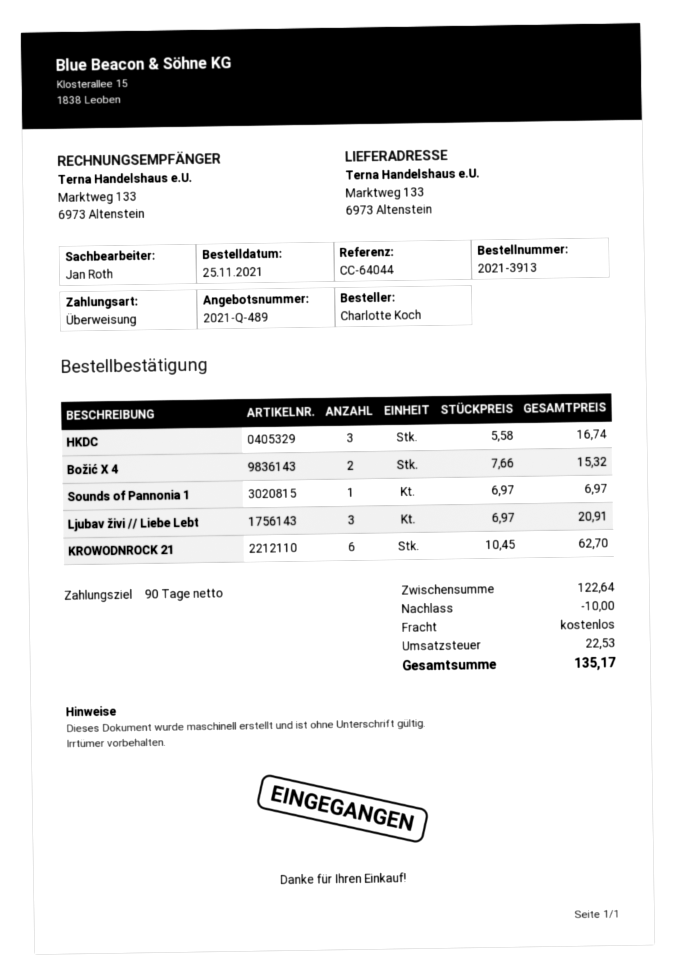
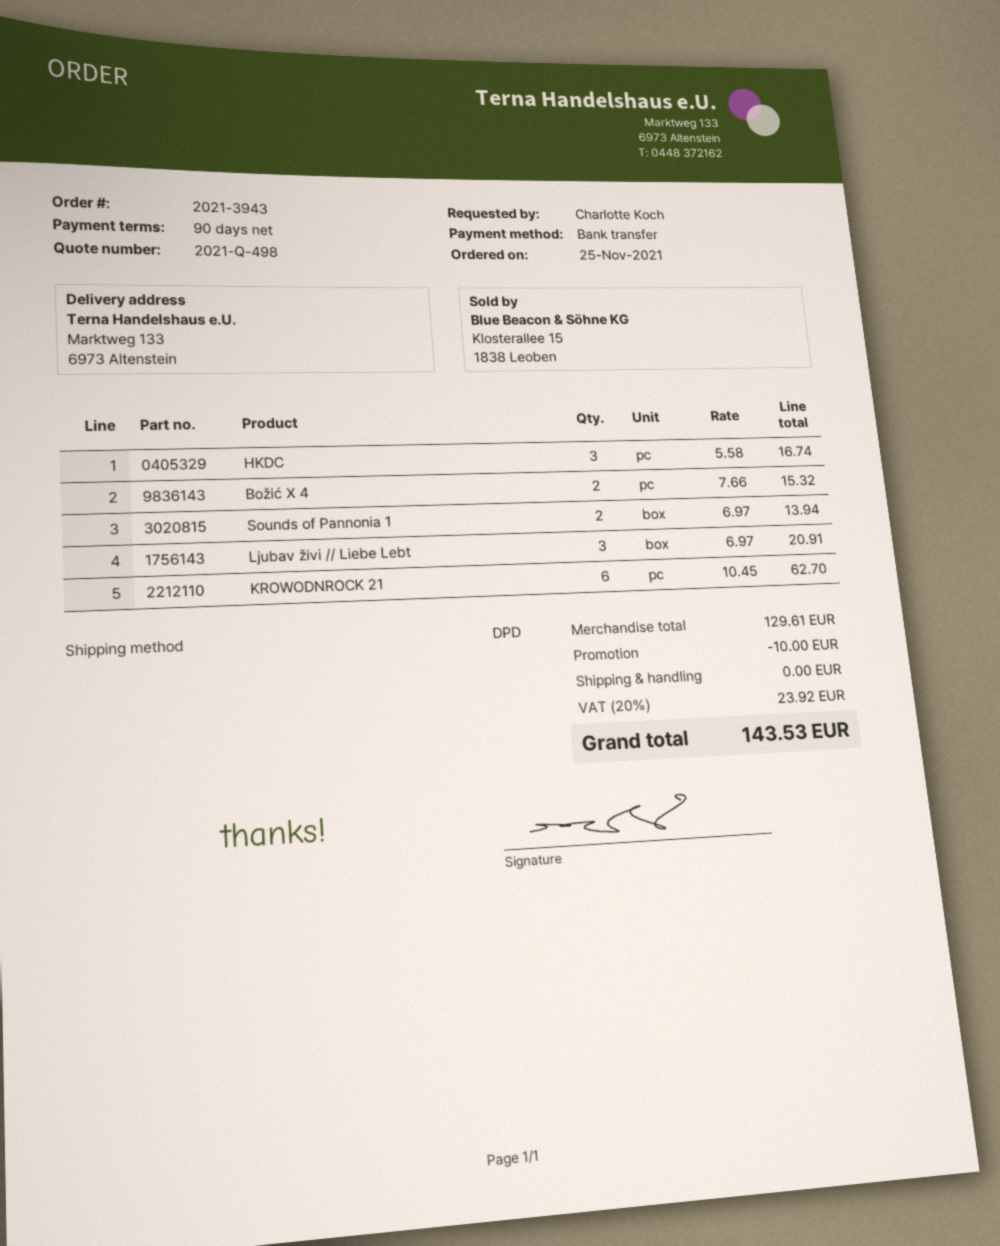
quote number: 2021-Q-489 -> 2021-Q-498
order number: 2021-3913 -> 2021-3943
Sounds of Pannonia 1: 1 x 6.97 = 6.97 -> 2 x 6.97 = 13.94
subtotal: 122.64 -> 129.61
tax: 22.53 -> 23.92
total: 135.17 -> 143.53

